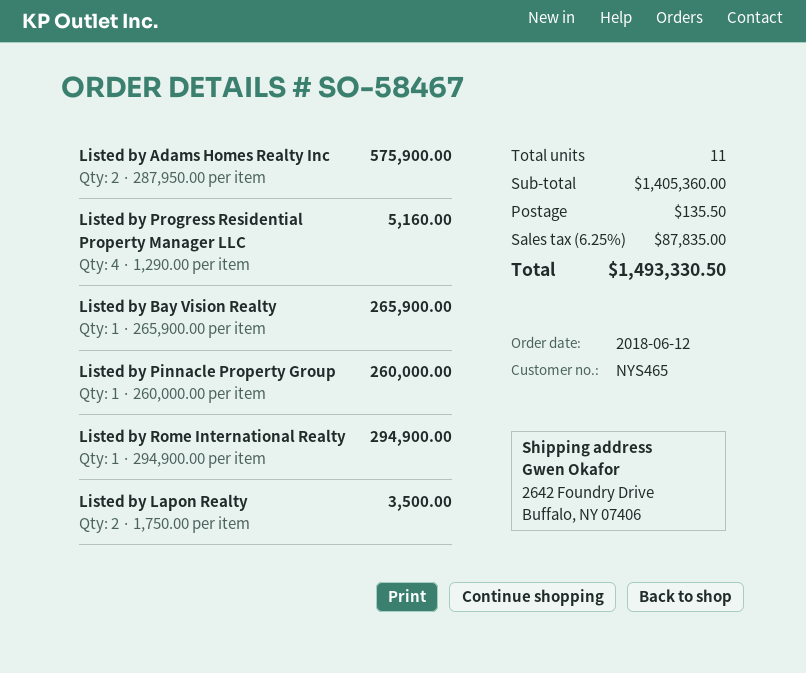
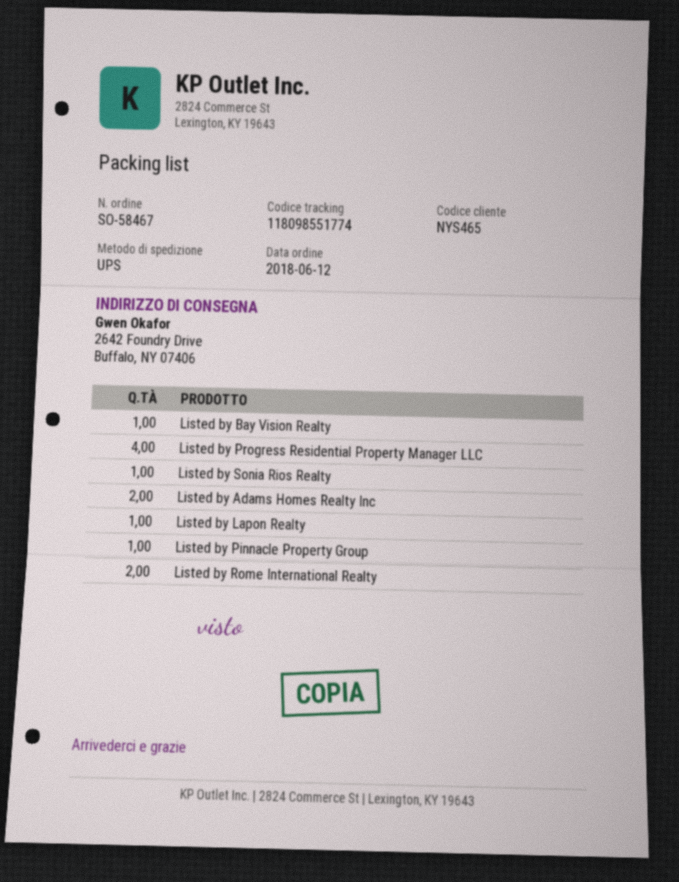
Listed by Rome International Realty: 1 -> 2
Listed by Lapon Realty: 2 -> 1
Listed by Sonia Rios Realty: none -> 1

